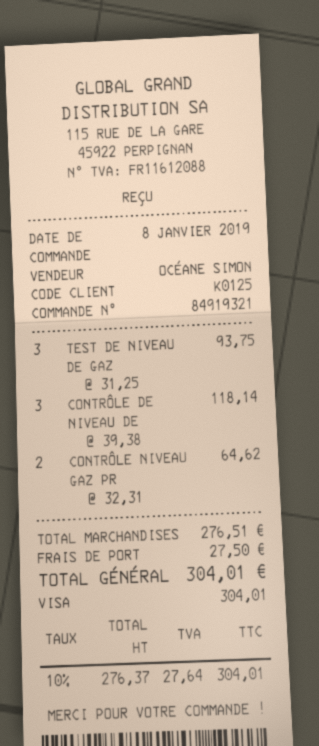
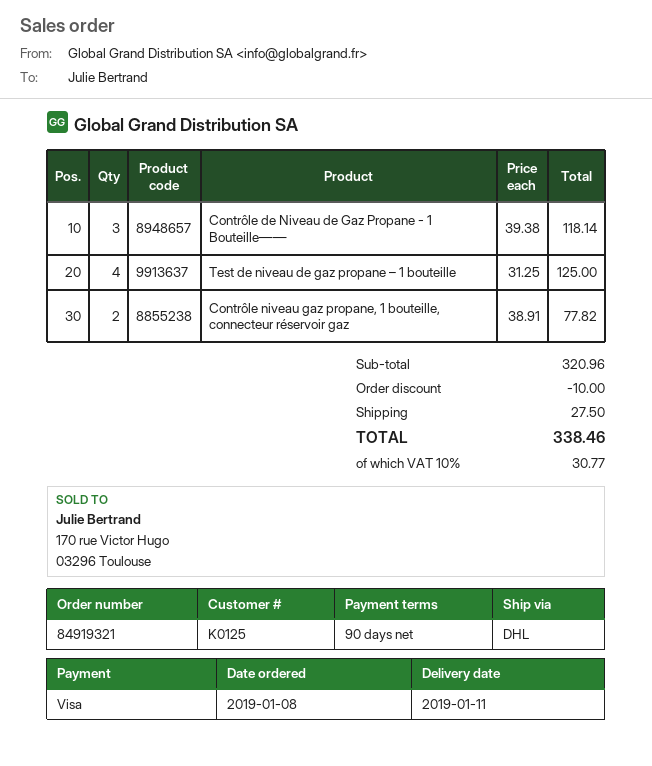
TEST DE NIVEAU DE GAZ: 3 x 31.25 = 93.75 -> 4 x 31.25 = 125.00
CONTRÔLE NIVEAU GAZ PR: 2 x 32.31 = 64.62 -> 2 x 38.91 = 77.82
subtotal: 276.51 -> 320.96
discount: none -> 10.00
tax: 10% = 27.64 -> 10% = 30.77
total: 304.01 -> 338.46

